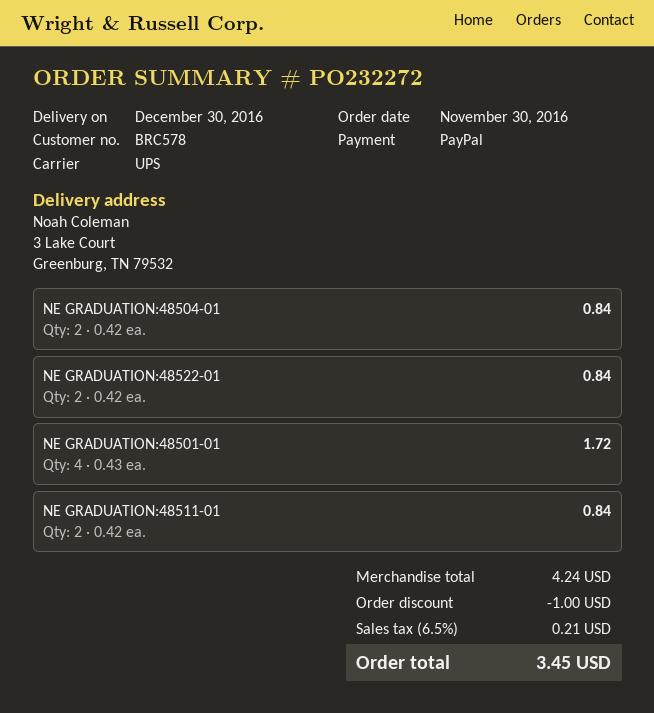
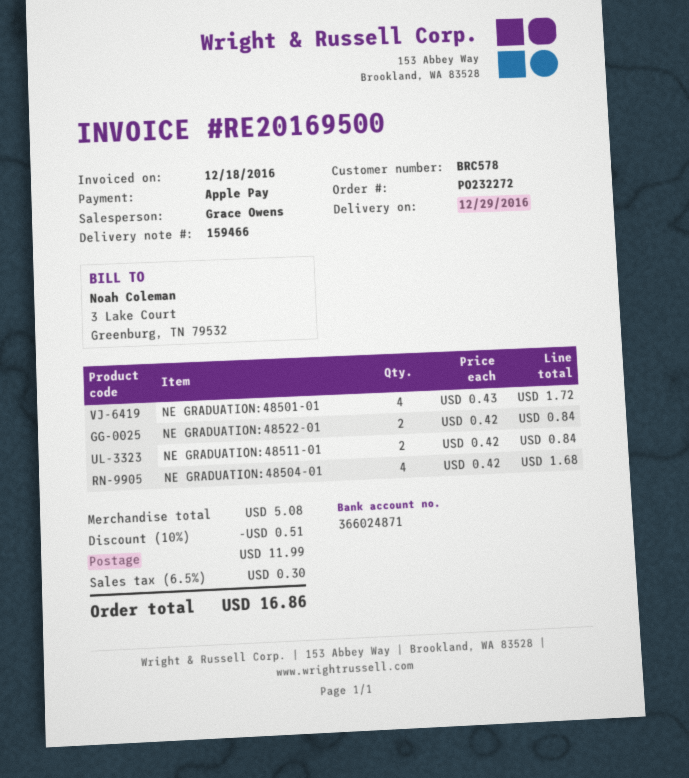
delivery date: 2016-12-30 -> 2016-12-29
payment method: PayPal -> Apple Pay
NE GRADUATION:48504-01: 2 x 0.42 = 0.84 -> 4 x 0.42 = 1.68
subtotal: 4.24 -> 5.08
discount: 1.00 -> 0.51
shipping: none -> 11.99
tax: 6.5% = 0.21 -> 6.5% = 0.30
total: 3.45 -> 16.86

